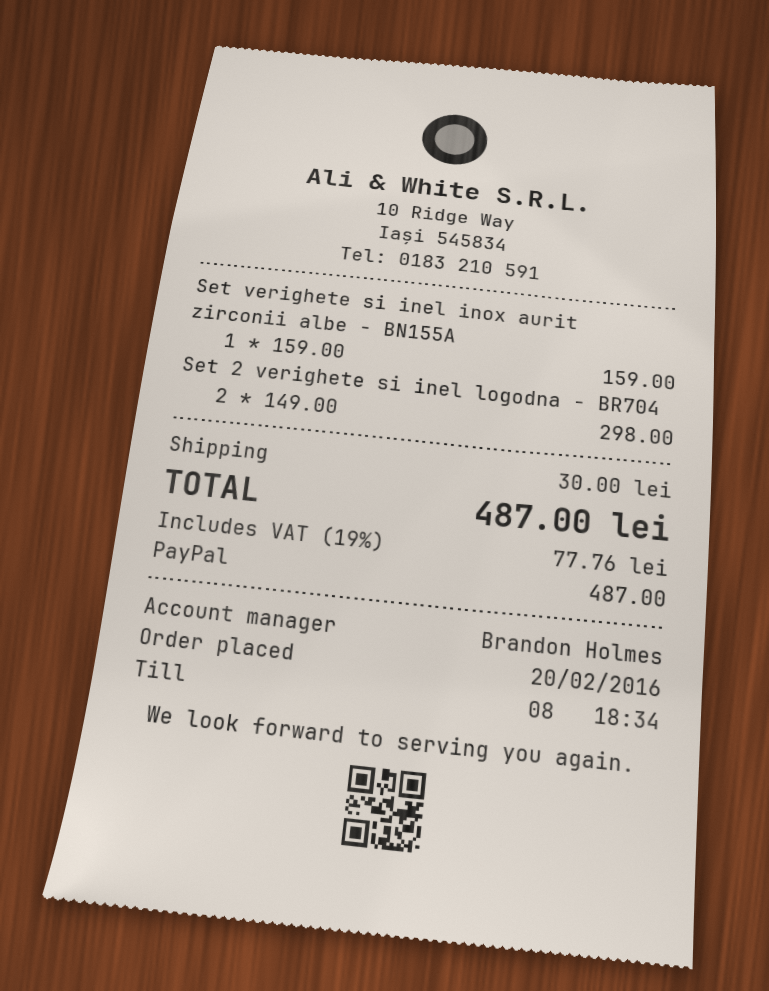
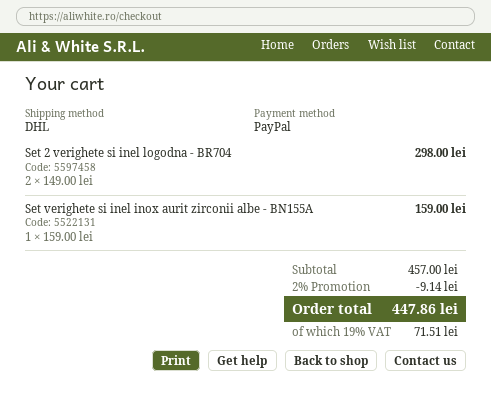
discount: none -> 2% = 9.14
shipping: 30.00 -> none
tax: 19% = 77.76 -> 19% = 71.51
total: 487.00 -> 447.86

